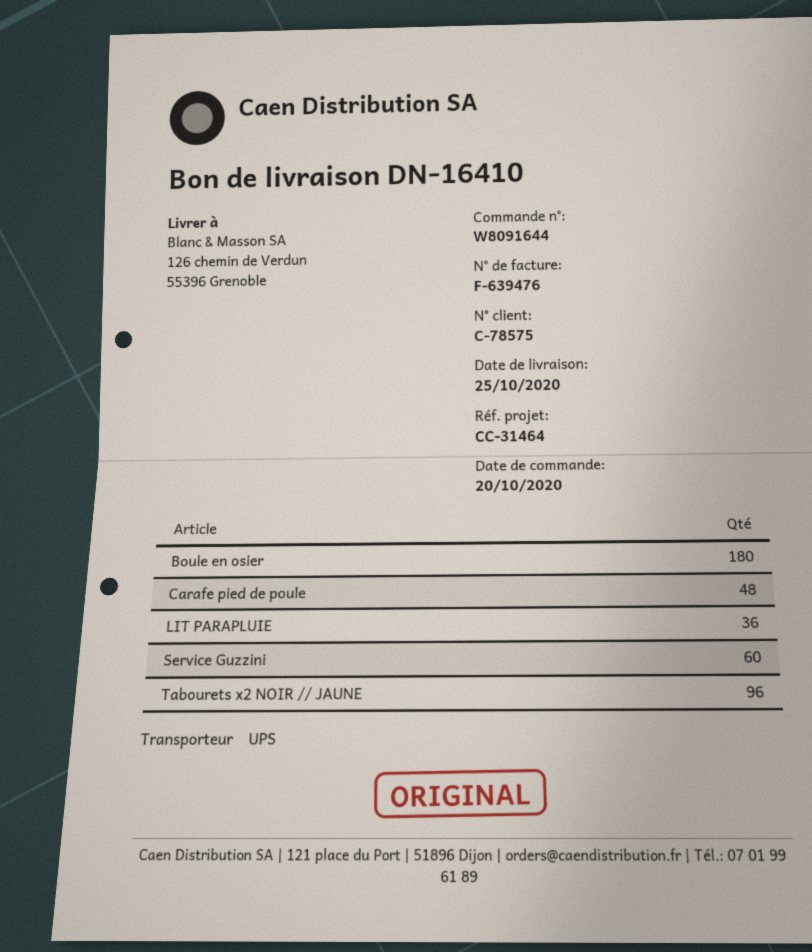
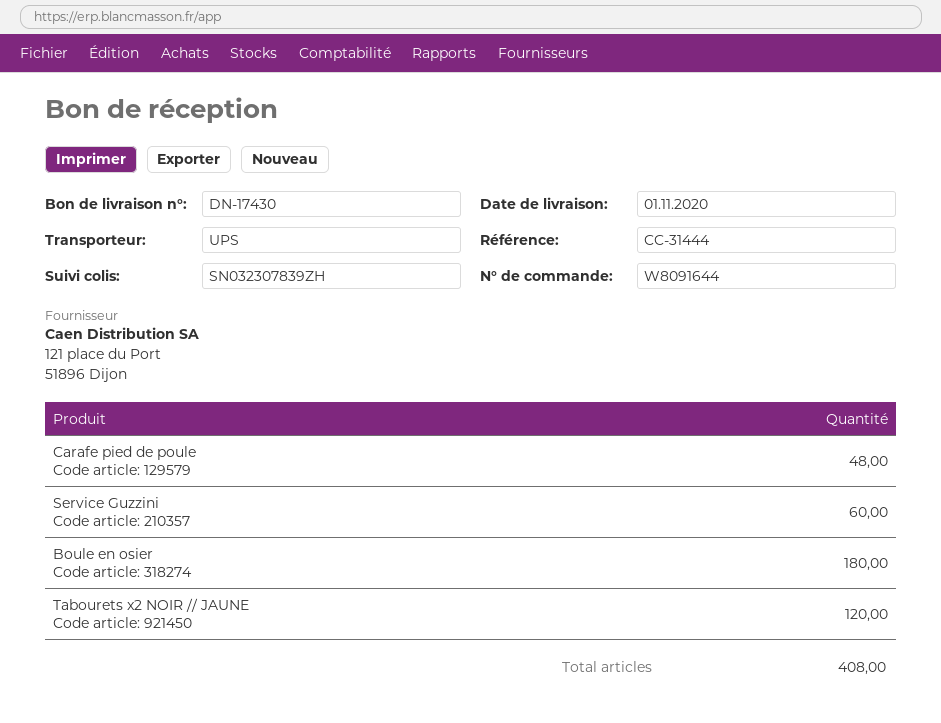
delivery note number: DN-16410 -> DN-17430
delivery date: 2020-10-25 -> 2020-11-01
reference: CC-31464 -> CC-31444
LIT PARAPLUIE: 36 -> none
Tabourets x2 NOIR // JAUNE: 96 -> 120

